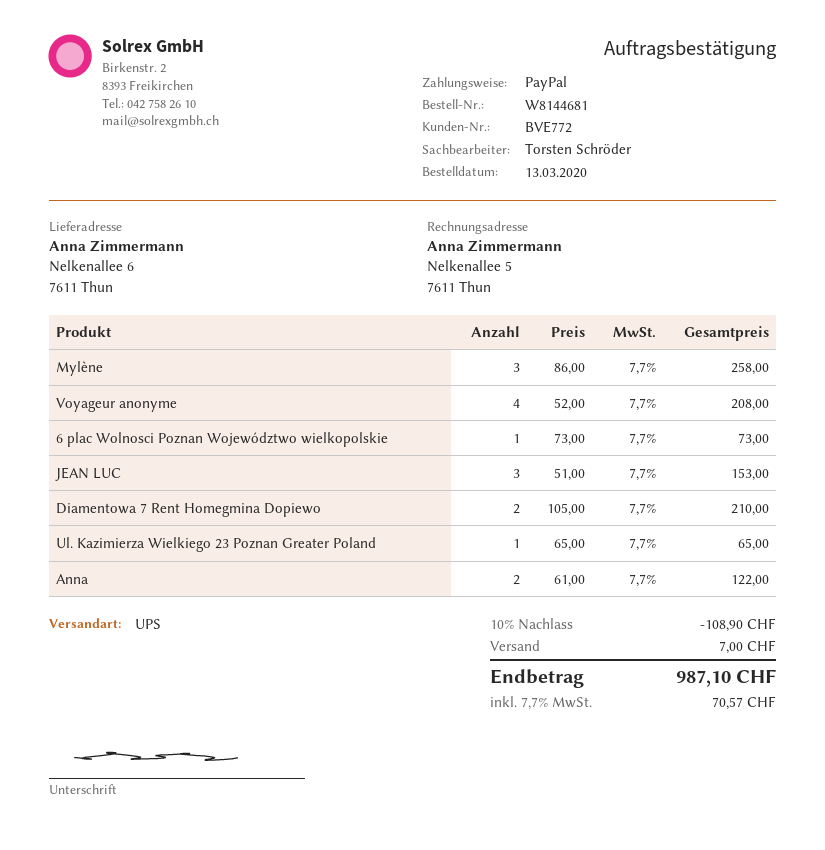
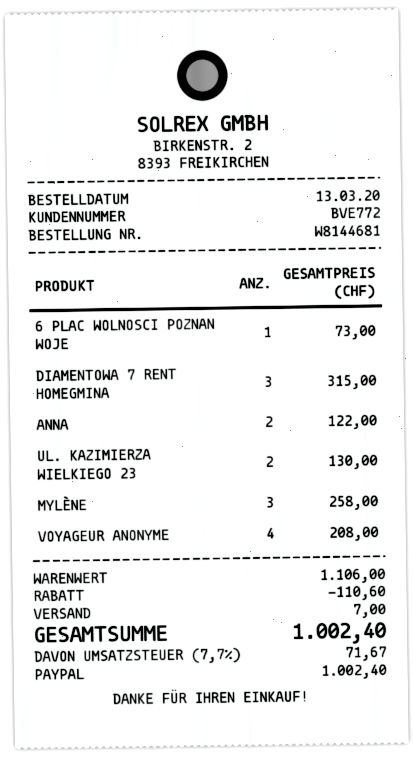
JEAN LUC: 3 for 153.00 -> none
Diamentowa 7 Rent Homegmina Dopiewo: 2 for 210.00 -> 3 for 315.00
Ul. Kazimierza Wielkiego 23 Poznan Greater Poland: 1 for 65.00 -> 2 for 130.00
discount: 108.90 -> 110.60
tax: 7.7% = 70.57 -> 7.7% = 71.67
total: 987.10 -> 1002.40

